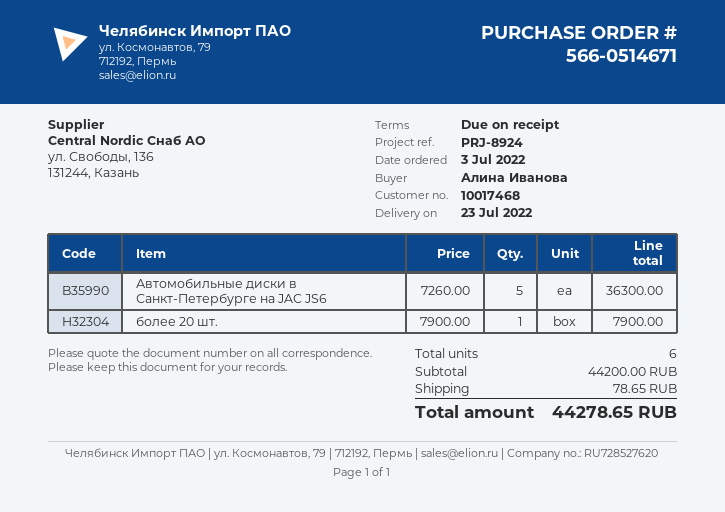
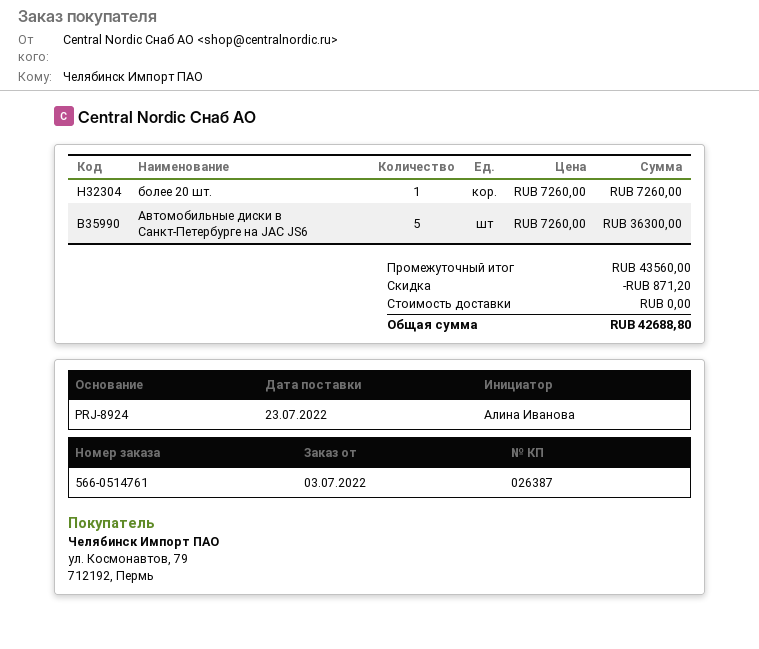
order number: 566-0514671 -> 566-0514761
более 20 шт.: 1 x 7900.00 = 7900.00 -> 1 x 7260.00 = 7260.00
subtotal: 44200.00 -> 43560.00
discount: none -> 871.20
shipping: 78.65 -> 0.00
total: 44278.65 -> 42688.80

